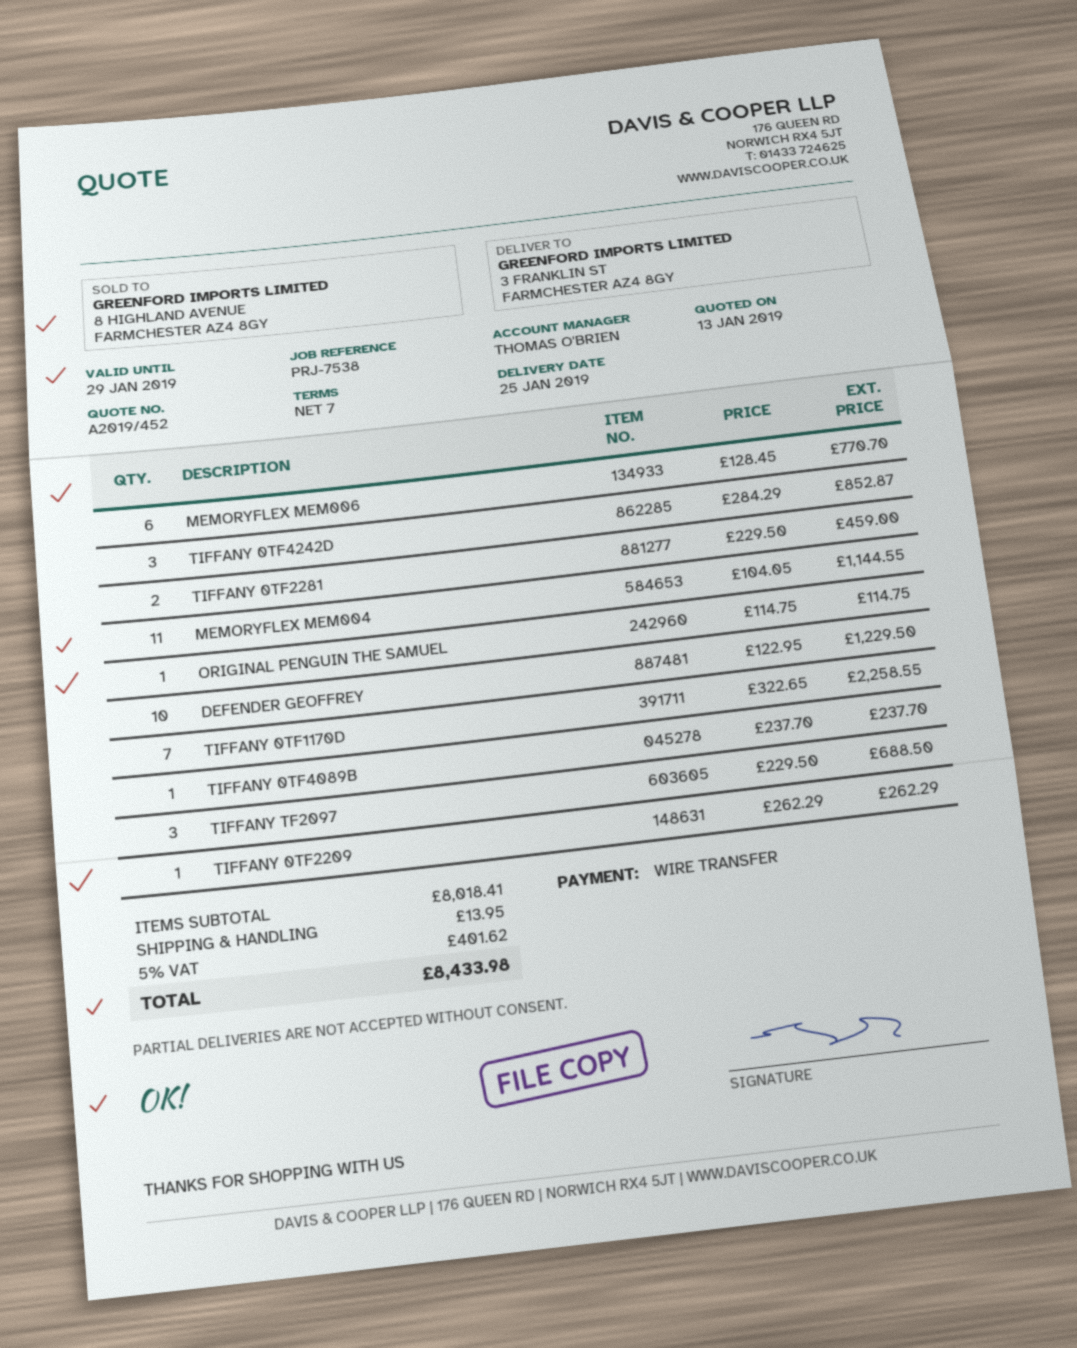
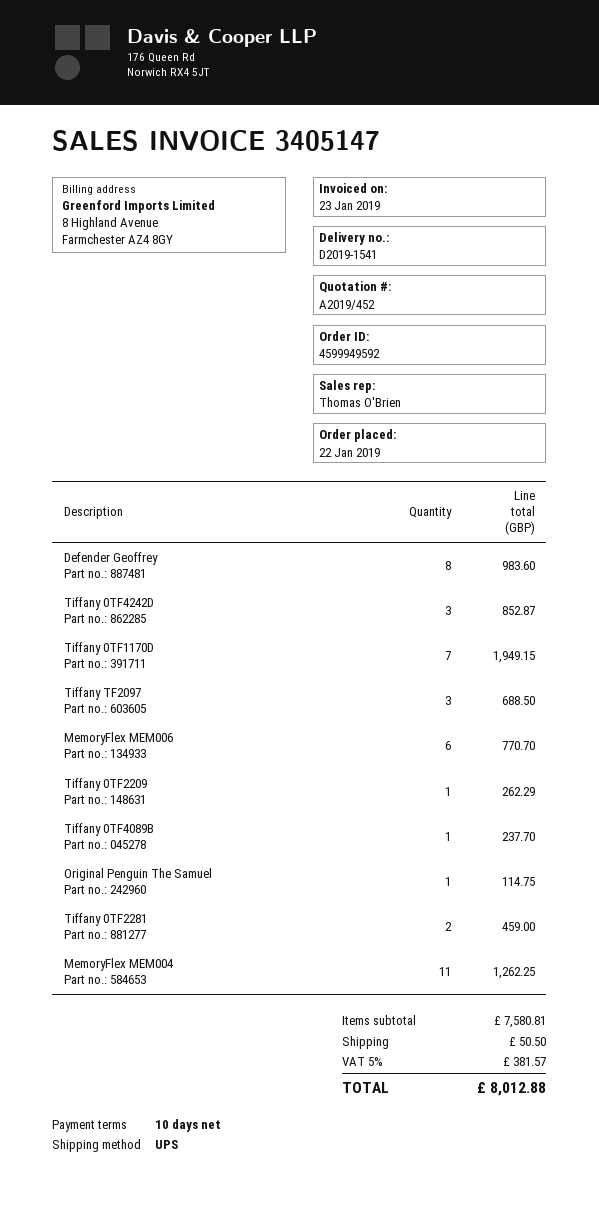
payment terms: 7 days -> 10 days
MEMORYFLEX MEM004: 11 for 1144.55 -> 11 for 1262.25
DEFENDER GEOFFREY: 10 for 1229.50 -> 8 for 983.60
TIFFANY 0TF1170D: 7 for 2258.55 -> 7 for 1949.15
subtotal: 8018.41 -> 7580.81
shipping: 13.95 -> 50.50
tax: 5% = 401.62 -> 5% = 381.57
total: 8433.98 -> 8012.88

